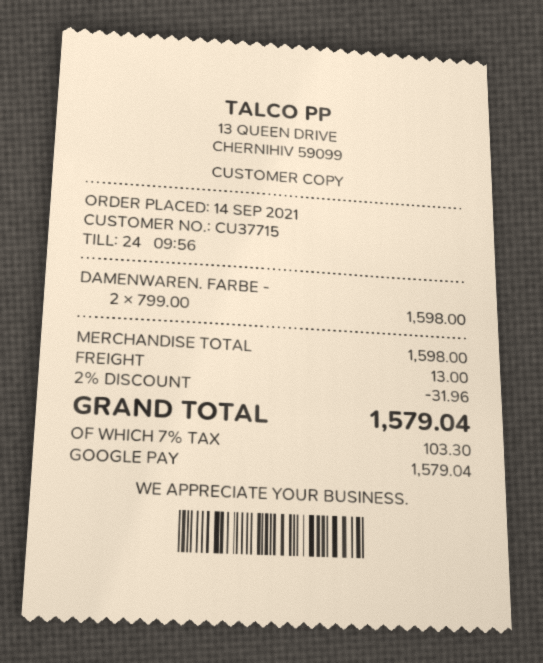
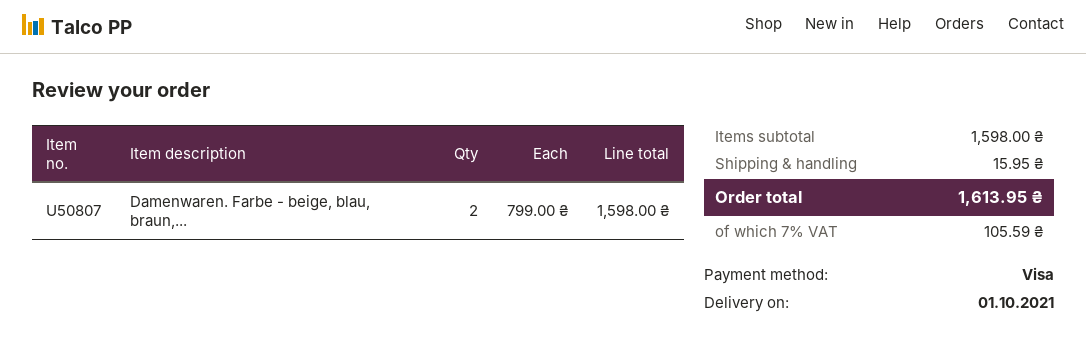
payment method: Google Pay -> Visa
discount: 2% = 31.96 -> none
shipping: 13.00 -> 15.95
tax: 7% = 103.30 -> 7% = 105.59
total: 1579.04 -> 1613.95

